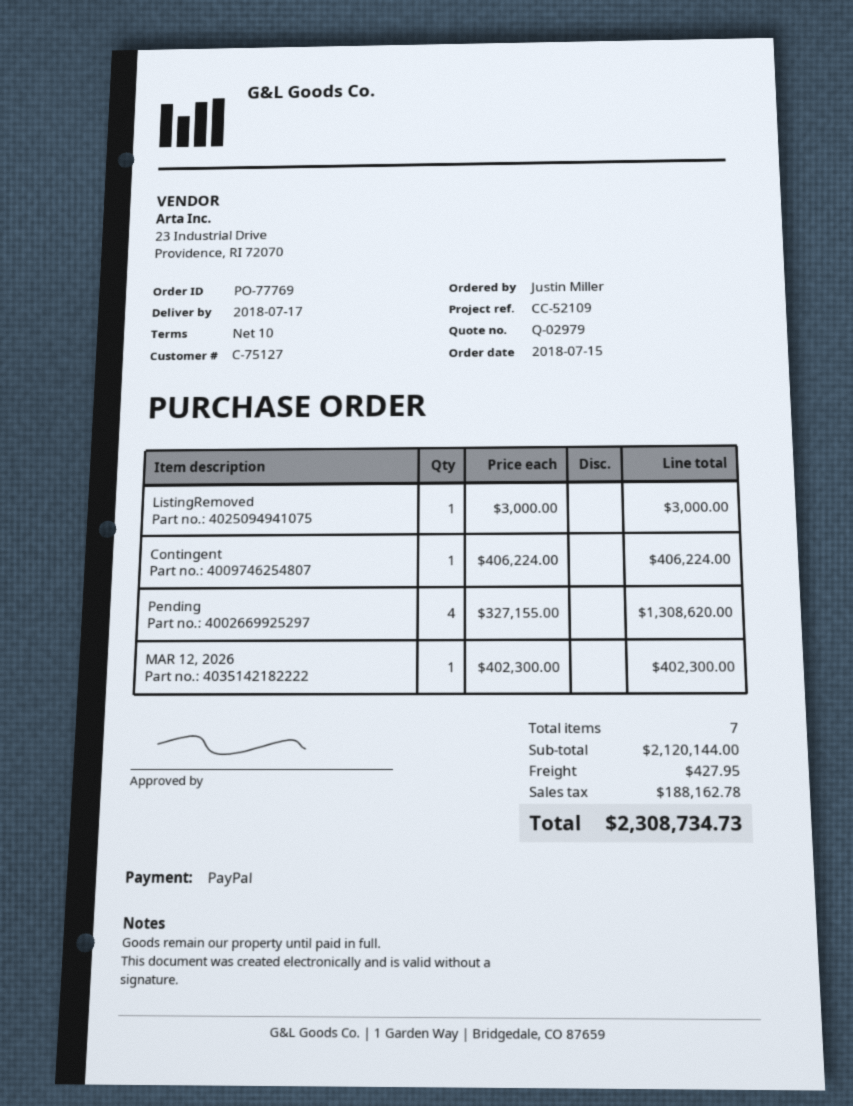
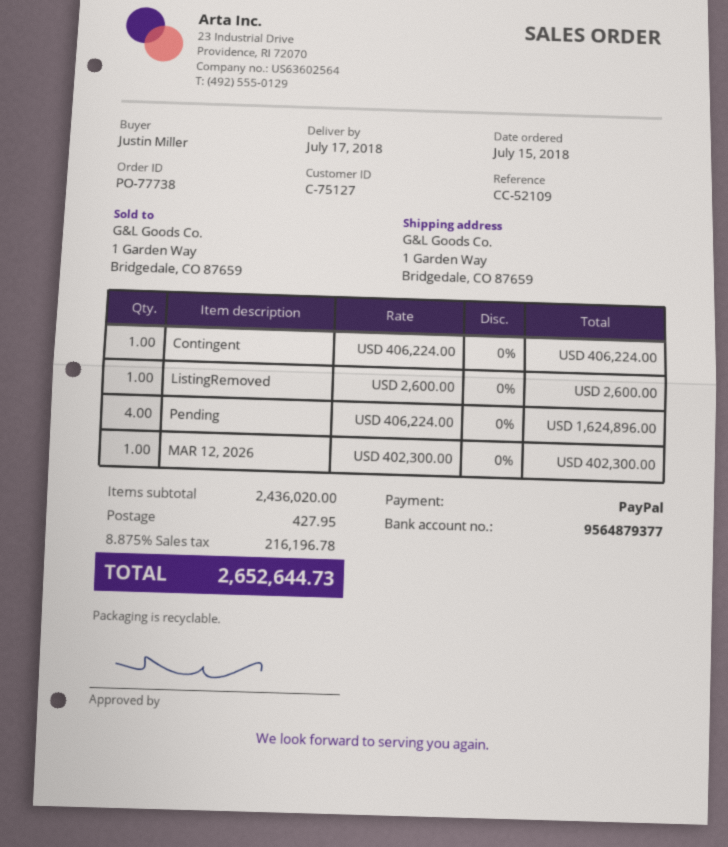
order number: PO-77769 -> PO-77738
ListingRemoved: 1 x 3000.00 = 3000.00 -> 1 x 2600.00 = 2600.00
Pending: 4 x 327155.00 = 1308620.00 -> 4 x 406224.00 = 1624896.00
subtotal: 2120144.00 -> 2436020.00
tax: 188162.78 -> 216196.78
total: 2308734.73 -> 2652644.73

